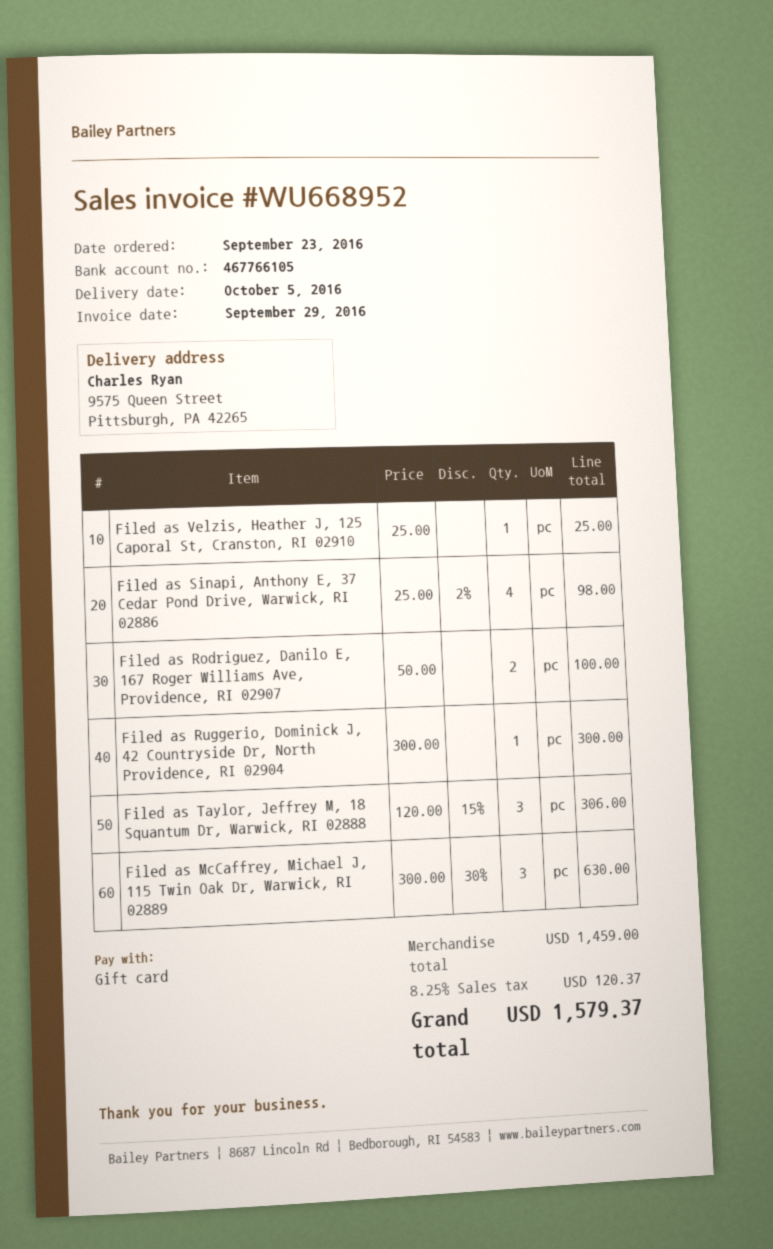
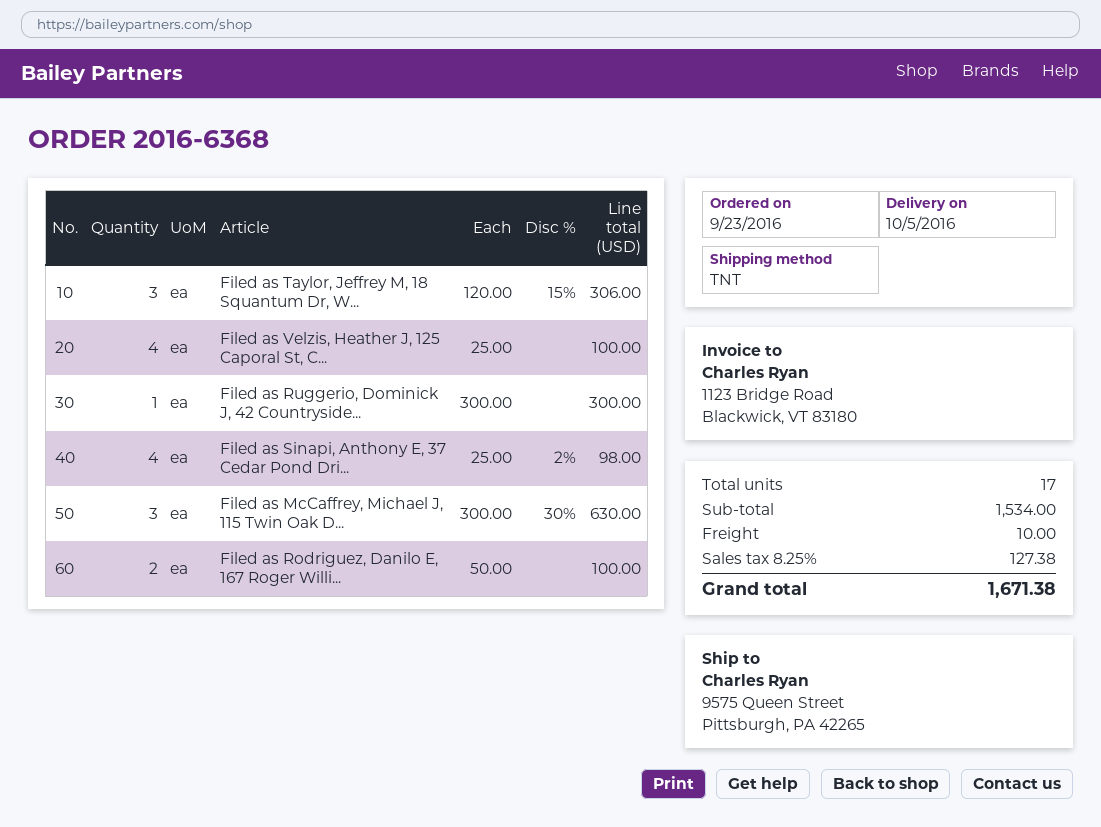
Filed as Velzis, Heather J, 125 Caporal St, Cranston, RI 02910: 1 x 25.00 = 25.00 -> 4 x 25.00 = 100.00
subtotal: 1459.00 -> 1534.00
shipping: none -> 10.00
tax: 8.25% = 120.37 -> 8.25% = 127.38
total: 1579.37 -> 1671.38

